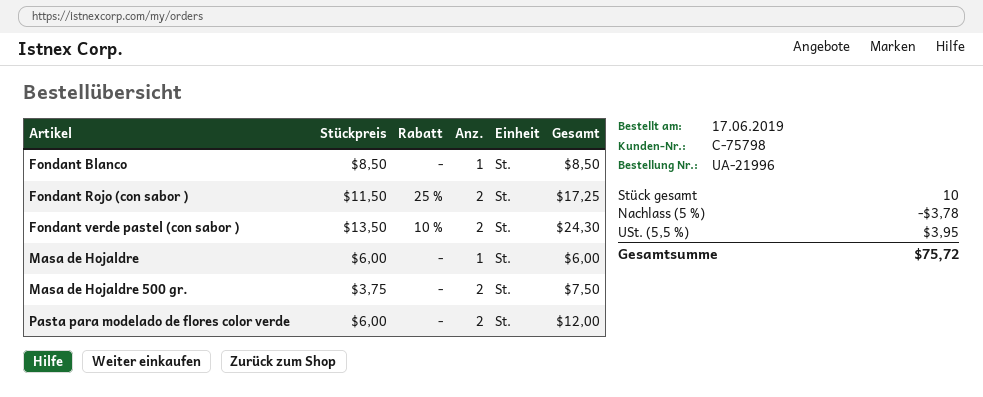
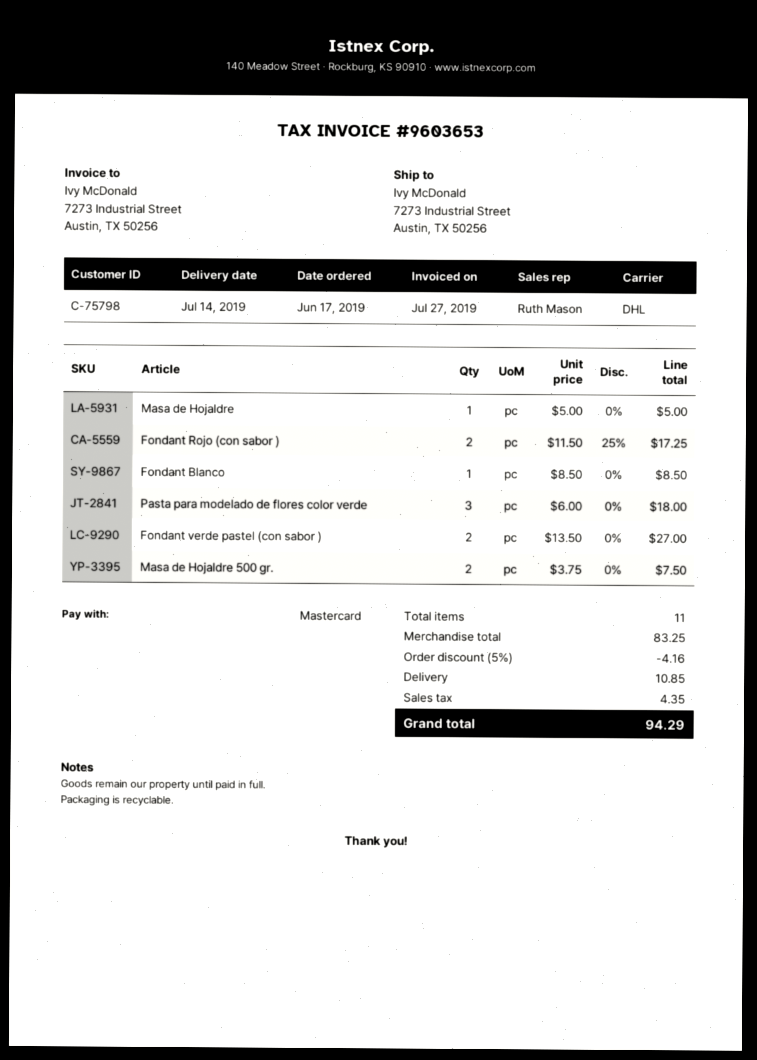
Fondant verde pastel (con sabor ): 2 x 13.50 - 10% = 24.30 -> 2 x 13.50 = 27.00
Masa de Hojaldre: 1 x 6.00 = 6.00 -> 1 x 5.00 = 5.00
Pasta para modelado de flores color verde: 2 x 6.00 = 12.00 -> 3 x 6.00 = 18.00
total quantity: 10 -> 11
discount: 5% = 3.78 -> 5% = 4.16
shipping: none -> 10.85
tax: 3.95 -> 4.35
total: 75.72 -> 94.29

